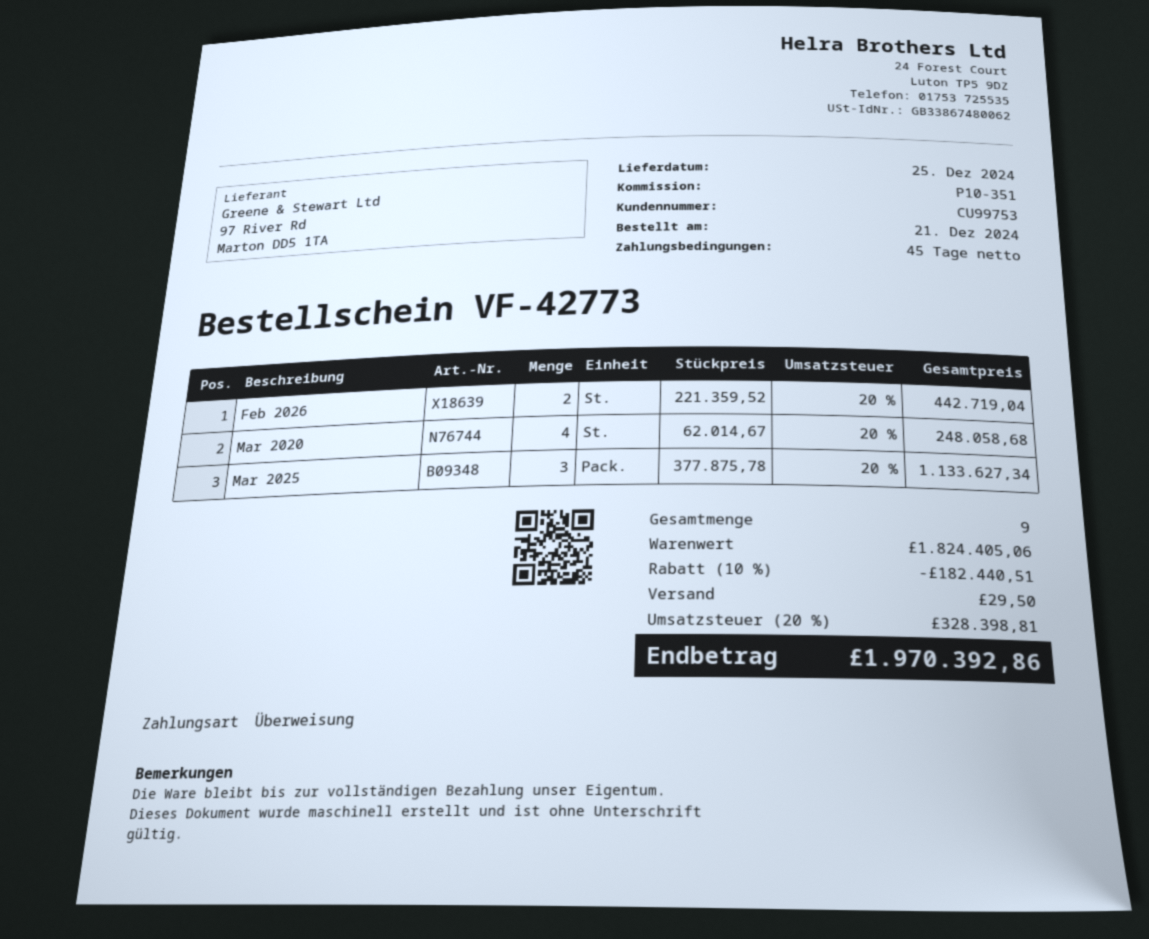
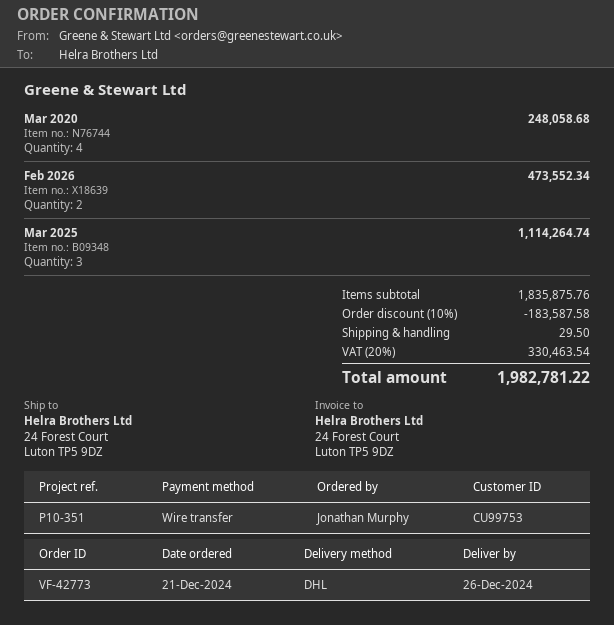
delivery date: 2024-12-25 -> 2024-12-26
Feb 2026: 2 for 442719.04 -> 2 for 473552.34
Mar 2025: 3 for 1133627.34 -> 3 for 1114264.74
subtotal: 1824405.06 -> 1835875.76
discount: 10% = 182440.51 -> 10% = 183587.58
tax: 20% = 328398.81 -> 20% = 330463.54
total: 1970392.86 -> 1982781.22

